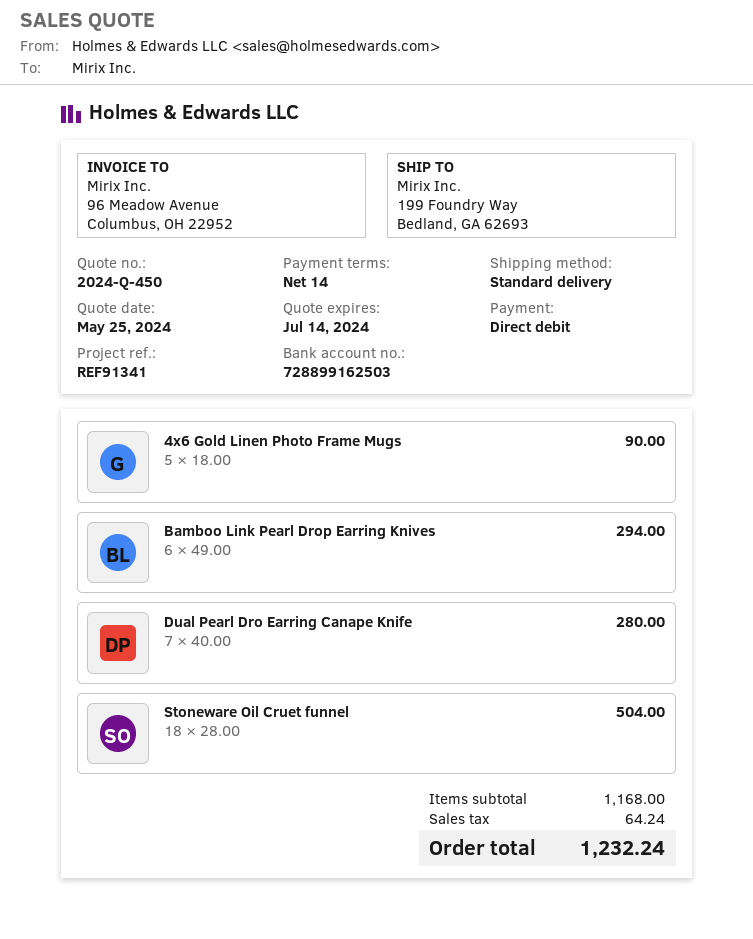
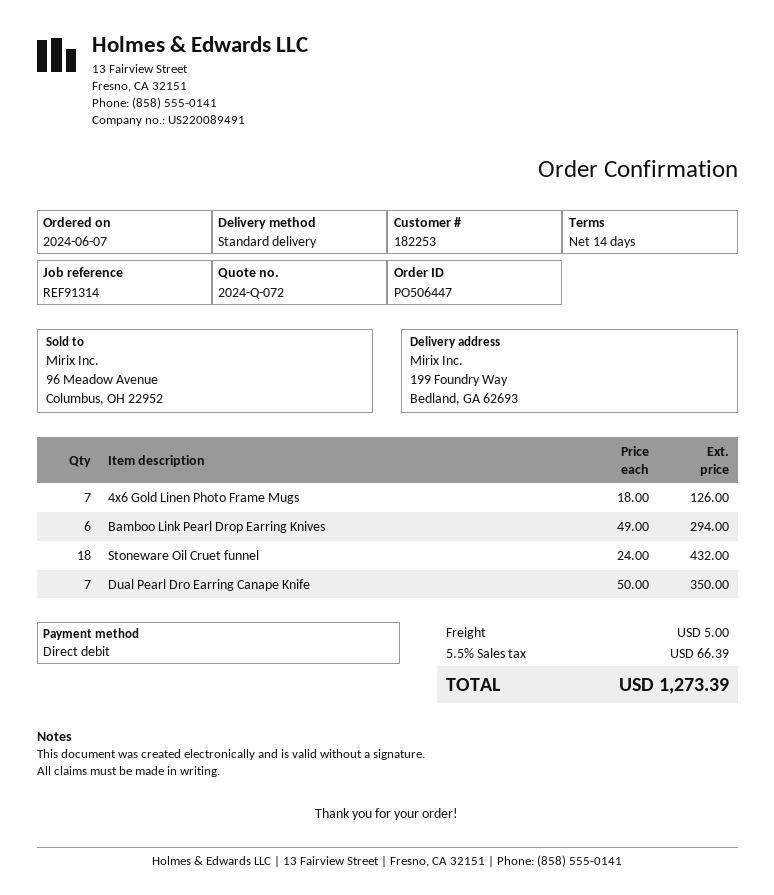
quote number: 2024-Q-450 -> 2024-Q-072
reference: REF91341 -> REF91314
4x6 Gold Linen Photo Frame Mugs: 5 x 18.00 = 90.00 -> 7 x 18.00 = 126.00
Dual Pearl Dro Earring Canape Knife: 7 x 40.00 = 280.00 -> 7 x 50.00 = 350.00
Stoneware Oil Cruet funnel: 18 x 28.00 = 504.00 -> 18 x 24.00 = 432.00
shipping: none -> 5.00
tax: 64.24 -> 66.39
total: 1232.24 -> 1273.39

